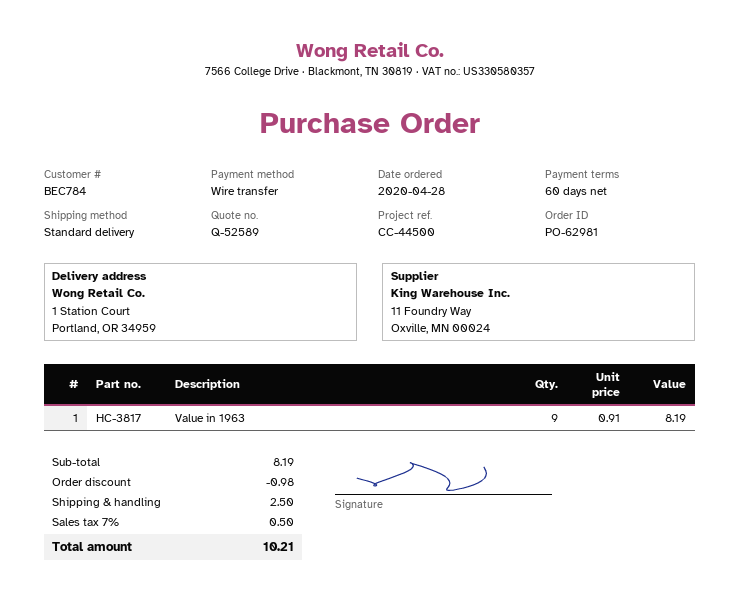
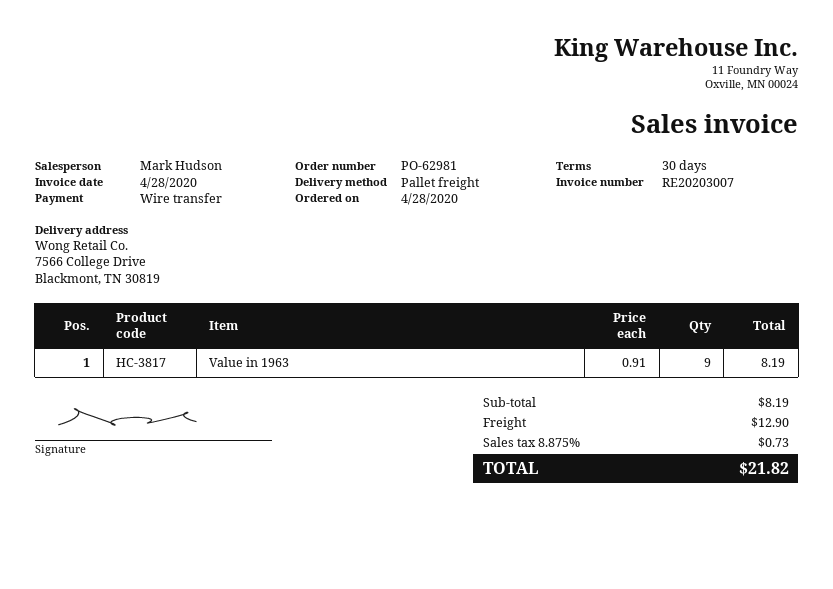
payment terms: 60 days -> 30 days
shipping method: standard -> pallet freight
ship to: 1 Station Court, Portland, OR 34959 -> 7566 College Drive, Blackmont, TN 30819
discount: 0.98 -> none
shipping: 2.50 -> 12.90
tax: 7% = 0.50 -> 8.875% = 0.73
total: 10.21 -> 21.82

